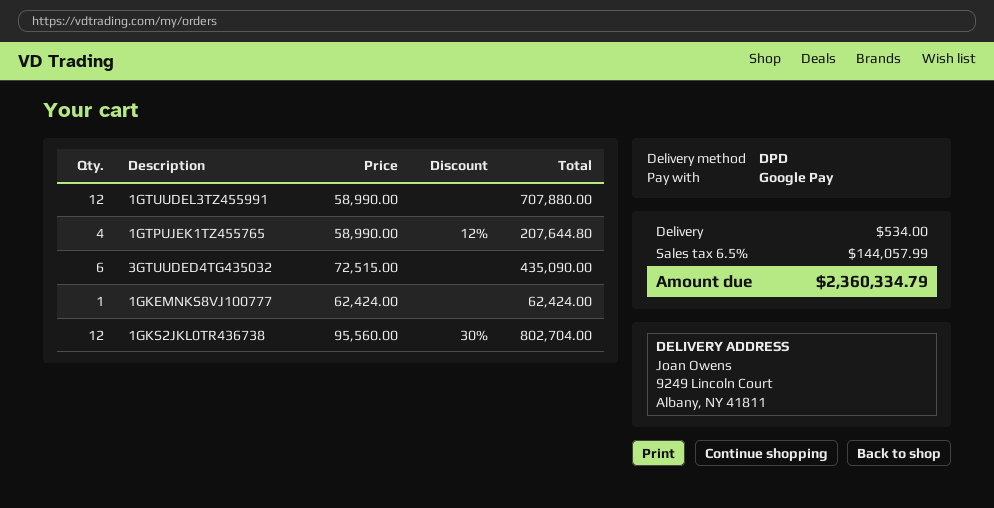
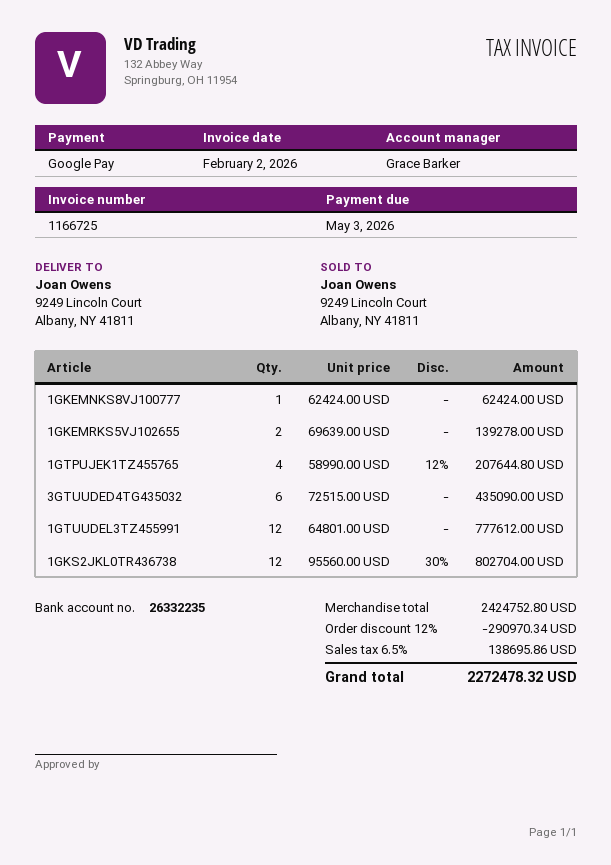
1GTUUDEL3TZ455991: 12 x 58990.00 = 707880.00 -> 12 x 64801.00 = 777612.00
1GKEMRKS5VJ102655: none -> 2 x 69639.00 = 139278.00
discount: none -> 12% = 290970.34
shipping: 534.00 -> none
tax: 6.5% = 144057.99 -> 6.5% = 138695.86
total: 2360334.79 -> 2272478.32

